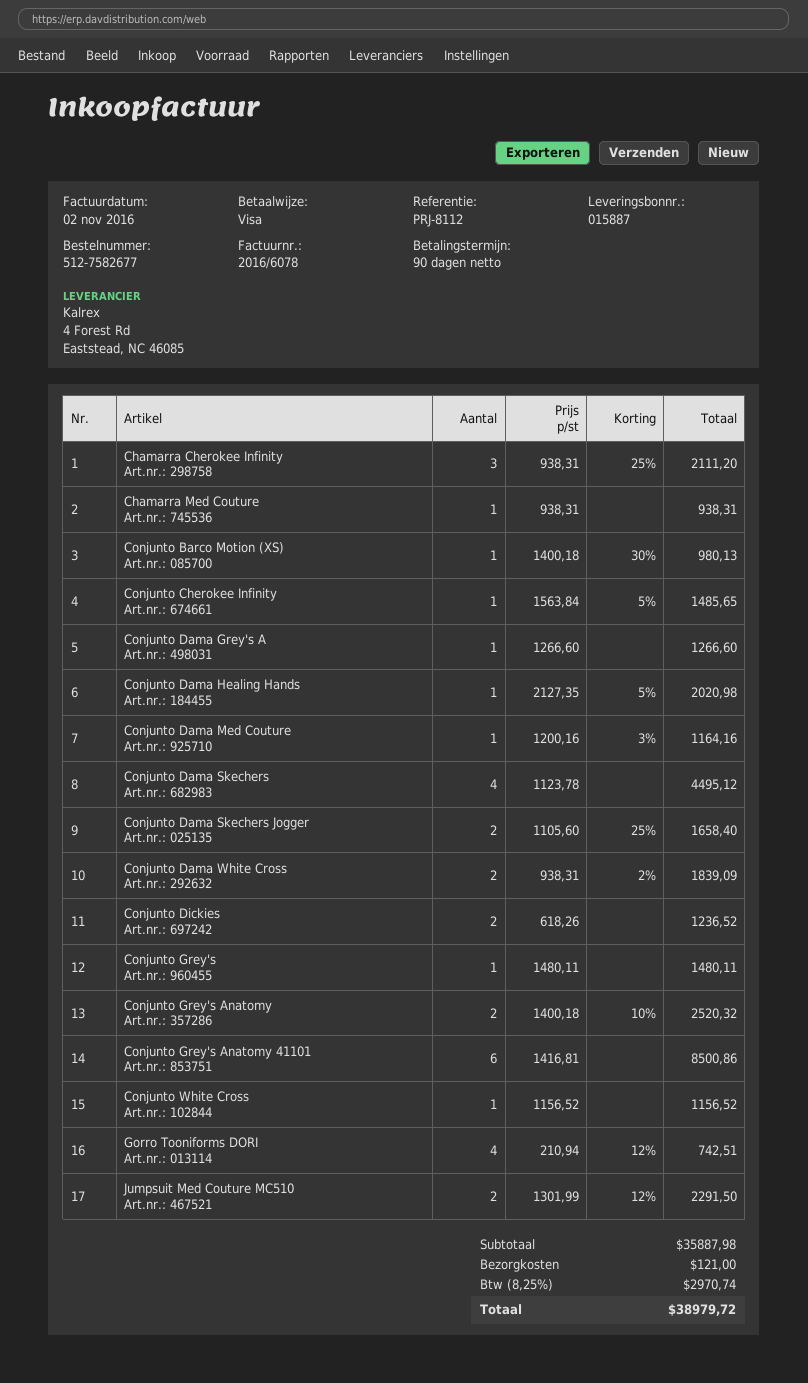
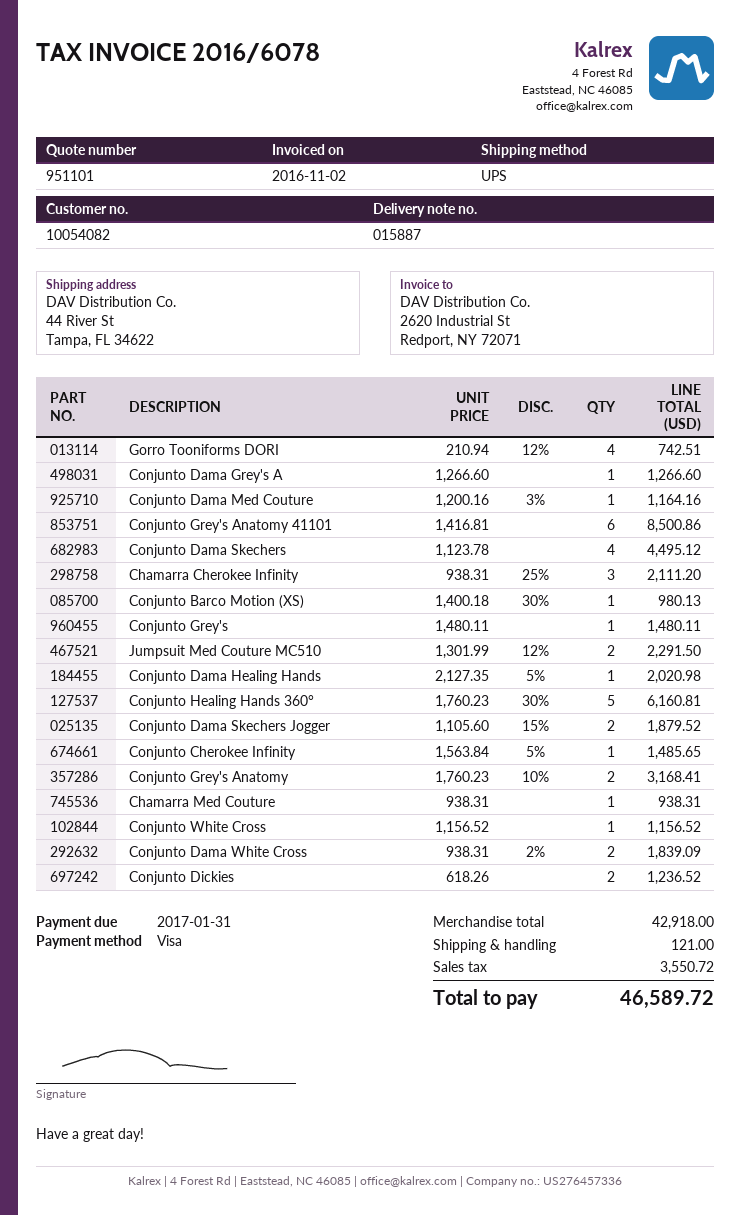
Conjunto Dama Skechers Jogger: 2 x 1105.60 - 25% = 1658.40 -> 2 x 1105.60 - 15% = 1879.52
Conjunto Grey's Anatomy: 2 x 1400.18 - 10% = 2520.32 -> 2 x 1760.23 - 10% = 3168.41
Conjunto Healing Hands 360°: none -> 5 x 1760.23 - 30% = 6160.81
subtotal: 35887.98 -> 42918.00
tax: 2970.74 -> 3550.72
total: 38979.72 -> 46589.72

